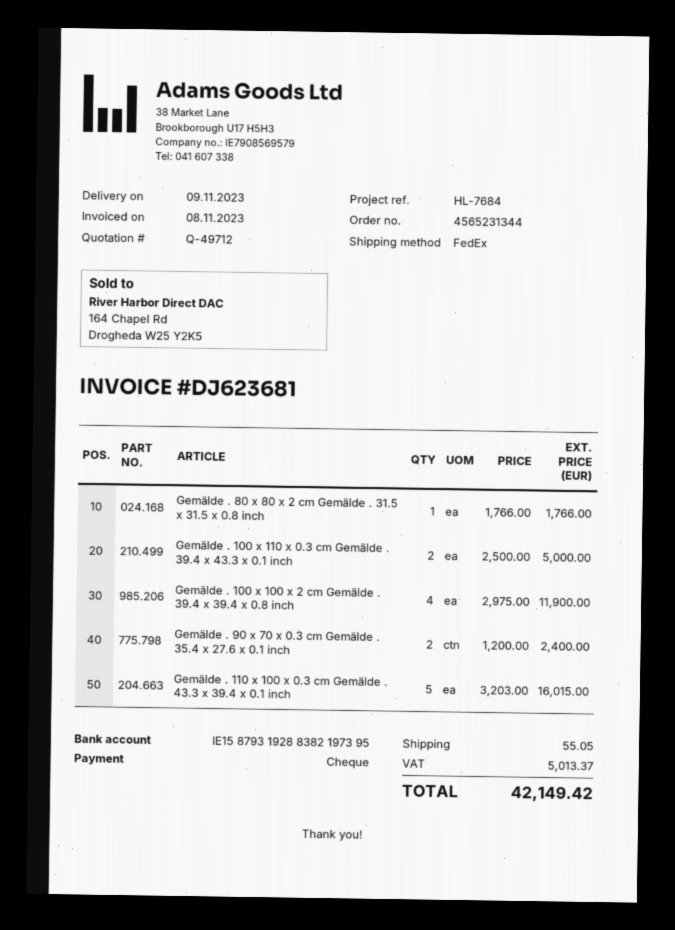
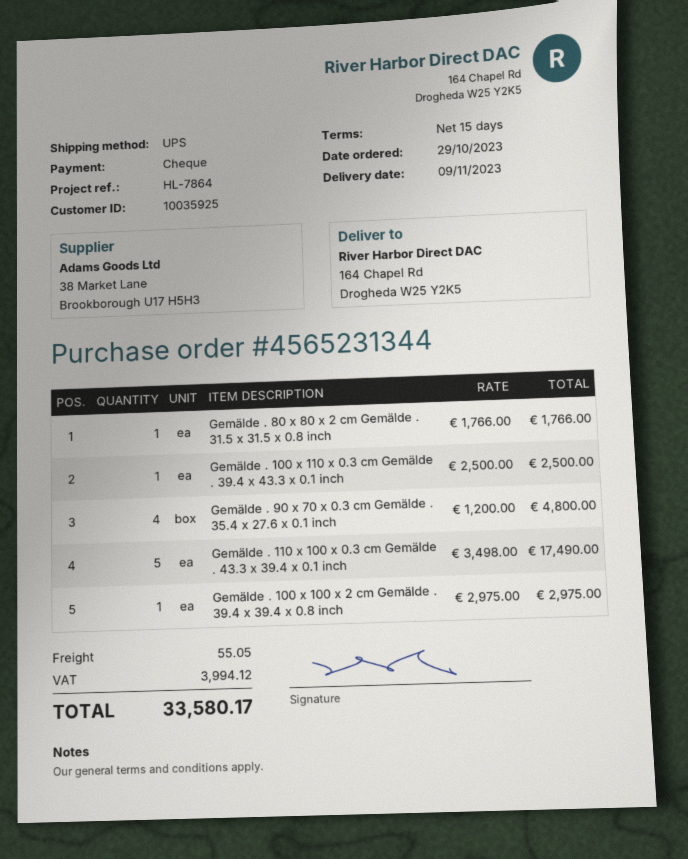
reference: HL-7684 -> HL-7864
shipping method: FedEx -> UPS
Gemälde . 100 x 110 x 0.3 cm Gemälde . 39.4 x 43.3 x 0.1 inch: 2 x 2500.00 = 5000.00 -> 1 x 2500.00 = 2500.00
Gemälde . 100 x 100 x 2 cm Gemälde . 39.4 x 39.4 x 0.8 inch: 4 x 2975.00 = 11900.00 -> 1 x 2975.00 = 2975.00
Gemälde . 90 x 70 x 0.3 cm Gemälde . 35.4 x 27.6 x 0.1 inch: 2 x 1200.00 = 2400.00 -> 4 x 1200.00 = 4800.00
Gemälde . 110 x 100 x 0.3 cm Gemälde . 43.3 x 39.4 x 0.1 inch: 5 x 3203.00 = 16015.00 -> 5 x 3498.00 = 17490.00
tax: 5013.37 -> 3994.12
total: 42149.42 -> 33580.17

